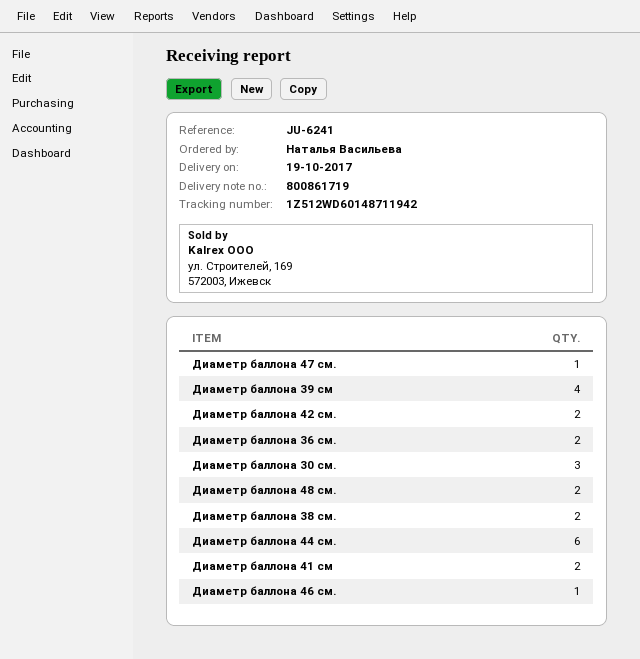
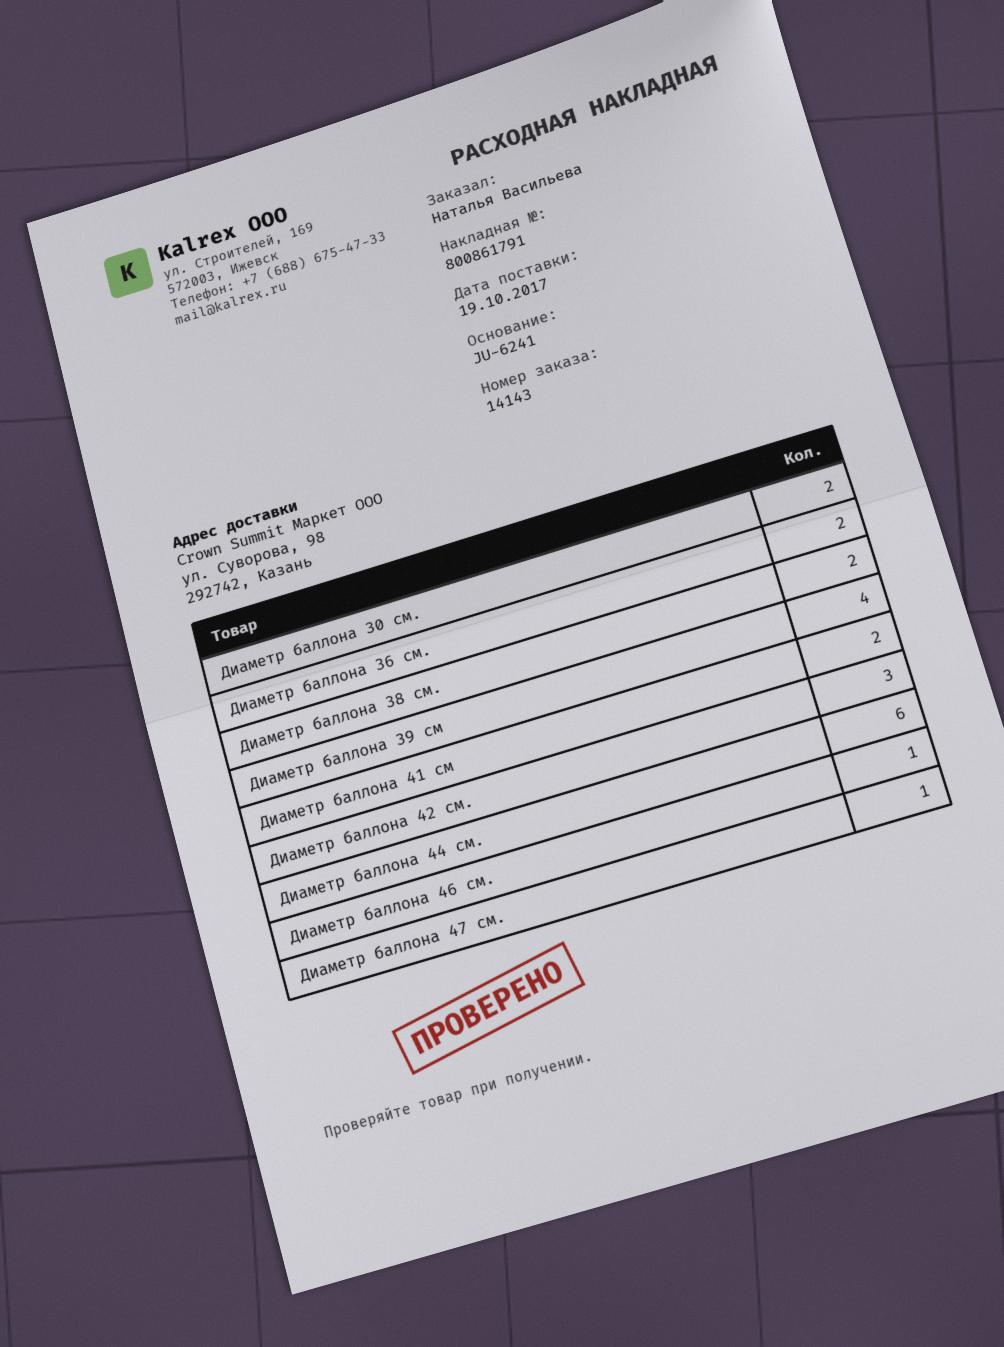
delivery note number: 800861719 -> 800861791
Диаметр баллона 42 см.: 2 -> 3
Диаметр баллона 30 см.: 3 -> 2
Диаметр баллона 48 см.: 2 -> none

